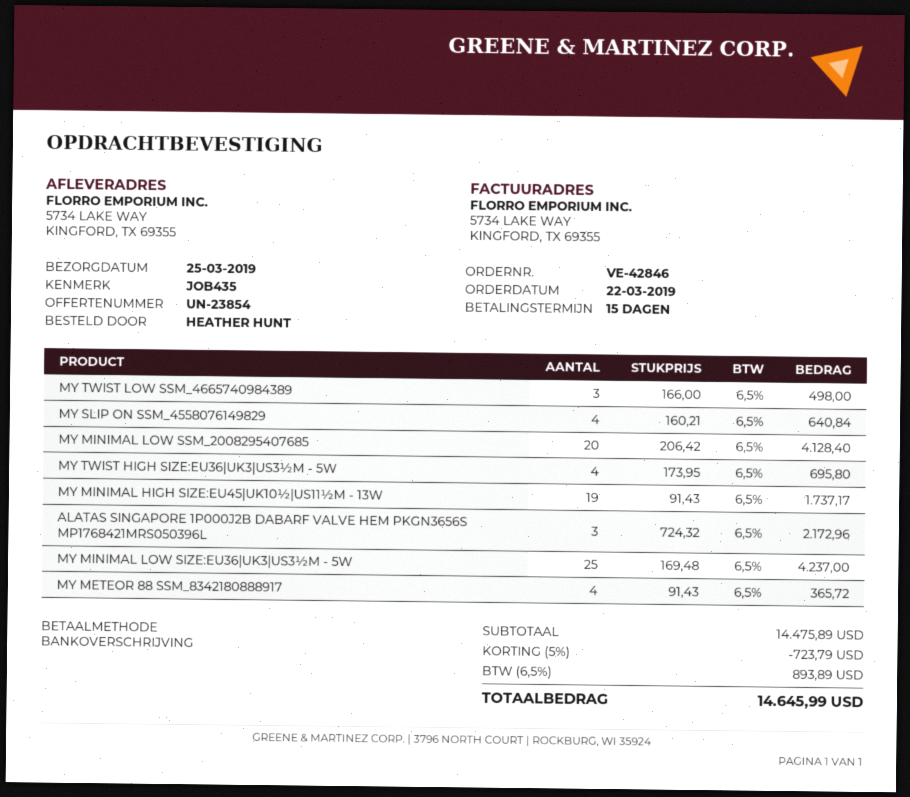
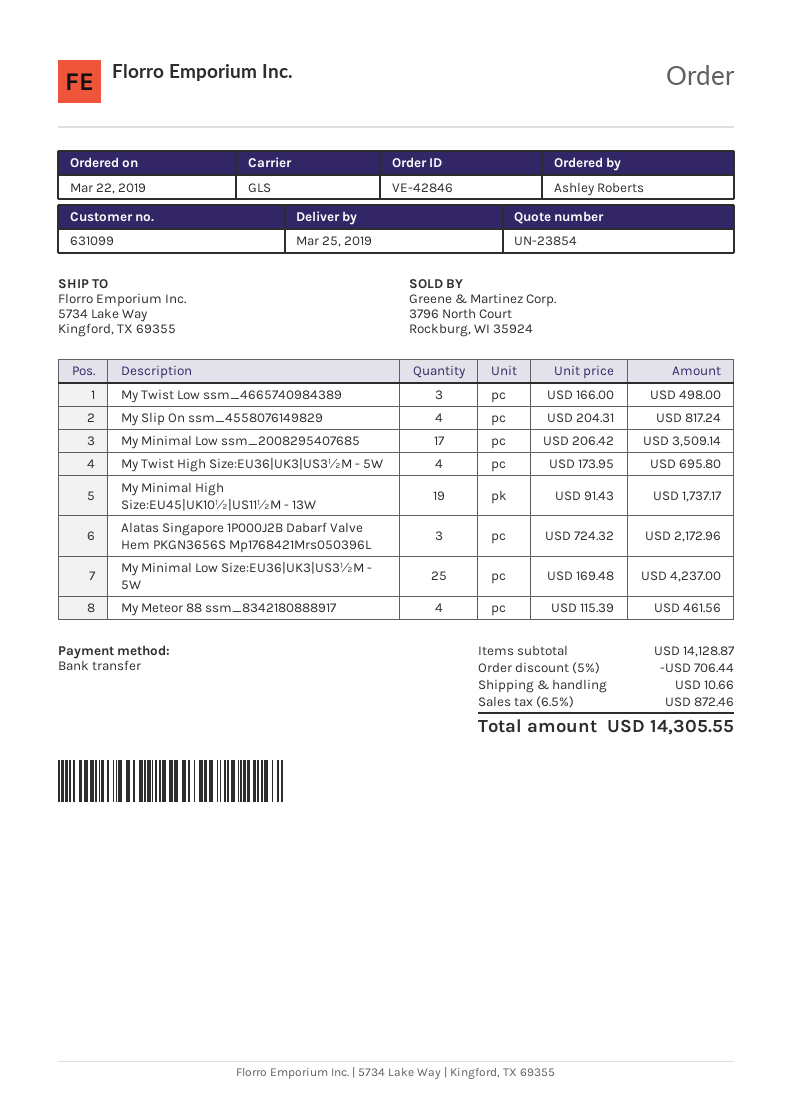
ordered by: HEATHER HUNT -> Ashley Roberts
MY SLIP ON SSM_4558076149829: 4 x 160.21 = 640.84 -> 4 x 204.31 = 817.24
MY MINIMAL LOW SSM_2008295407685: 20 x 206.42 = 4128.40 -> 17 x 206.42 = 3509.14
MY METEOR 88 SSM_8342180888917: 4 x 91.43 = 365.72 -> 4 x 115.39 = 461.56
subtotal: 14475.89 -> 14128.87
discount: 5% = 723.79 -> 5% = 706.44
shipping: none -> 10.66
tax: 6.5% = 893.89 -> 6.5% = 872.46
total: 14645.99 -> 14305.55

